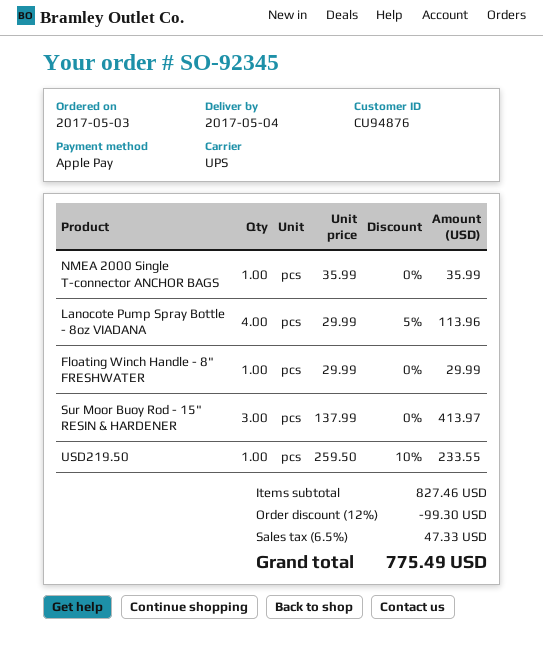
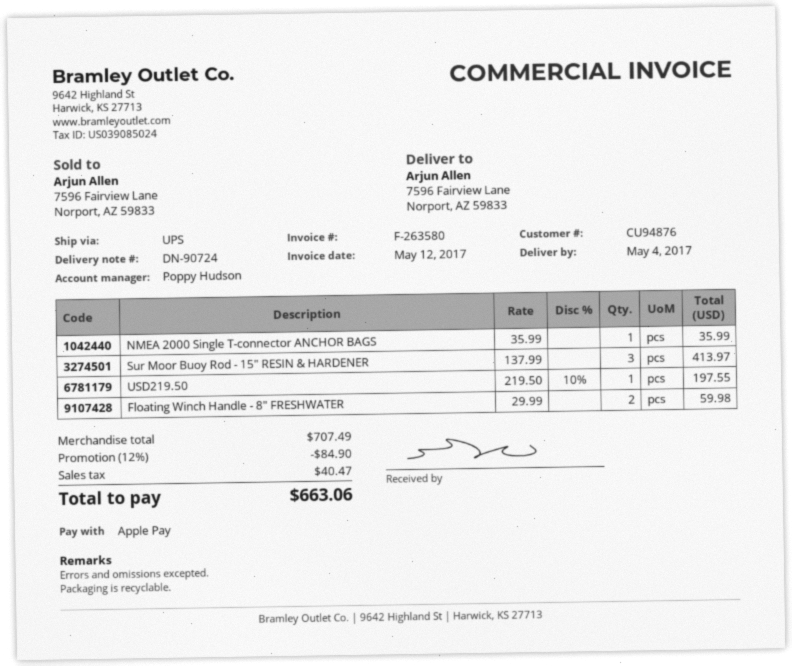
Lanocote Pump Spray Bottle - 8oz VIADANA: 4 x 29.99 - 5% = 113.96 -> none
Floating Winch Handle - 8" FRESHWATER: 1 x 29.99 = 29.99 -> 2 x 29.99 = 59.98
USD219.50: 1 x 259.50 - 10% = 233.55 -> 1 x 219.50 - 10% = 197.55
subtotal: 827.46 -> 707.49
discount: 12% = 99.30 -> 12% = 84.90
tax: 47.33 -> 40.47
total: 775.49 -> 663.06

